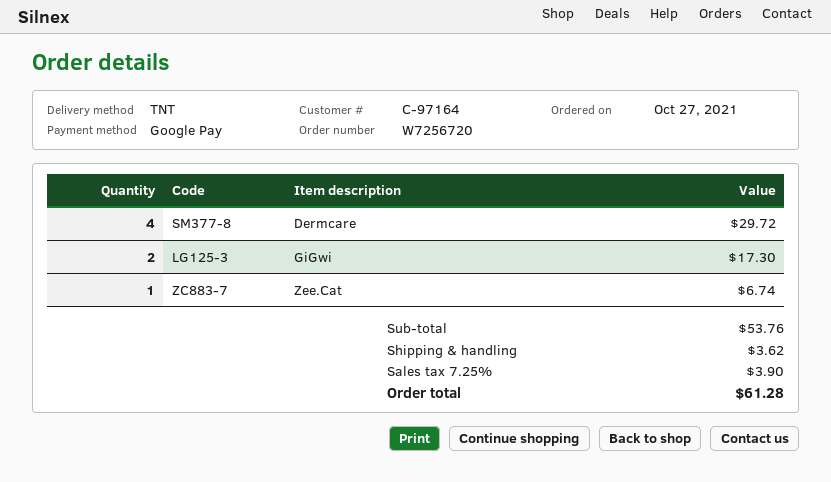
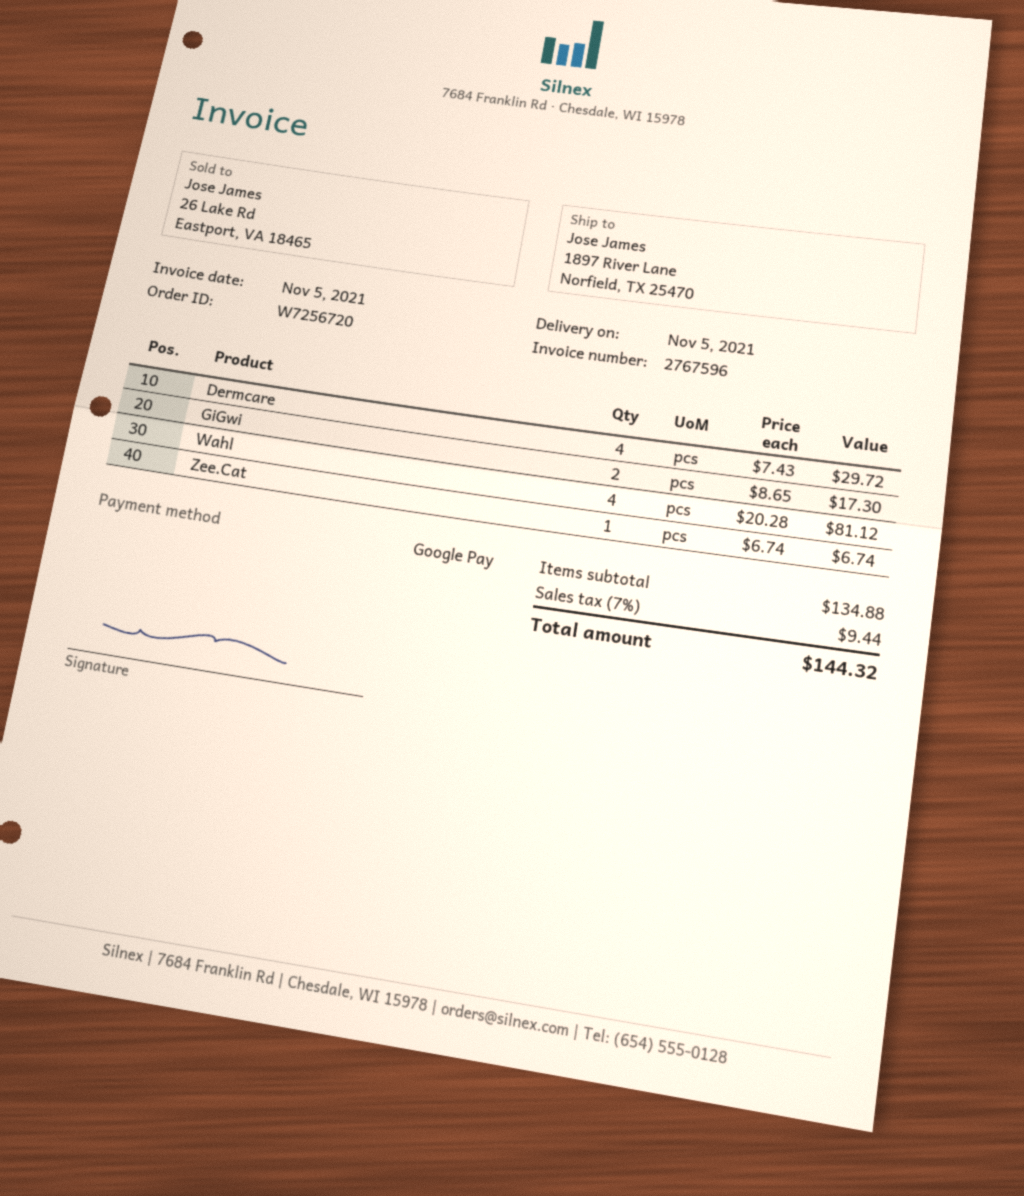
Wahl: none -> 4 for 81.12
subtotal: 53.76 -> 134.88
shipping: 3.62 -> none
tax: 7.25% = 3.90 -> 7% = 9.44
total: 61.28 -> 144.32

